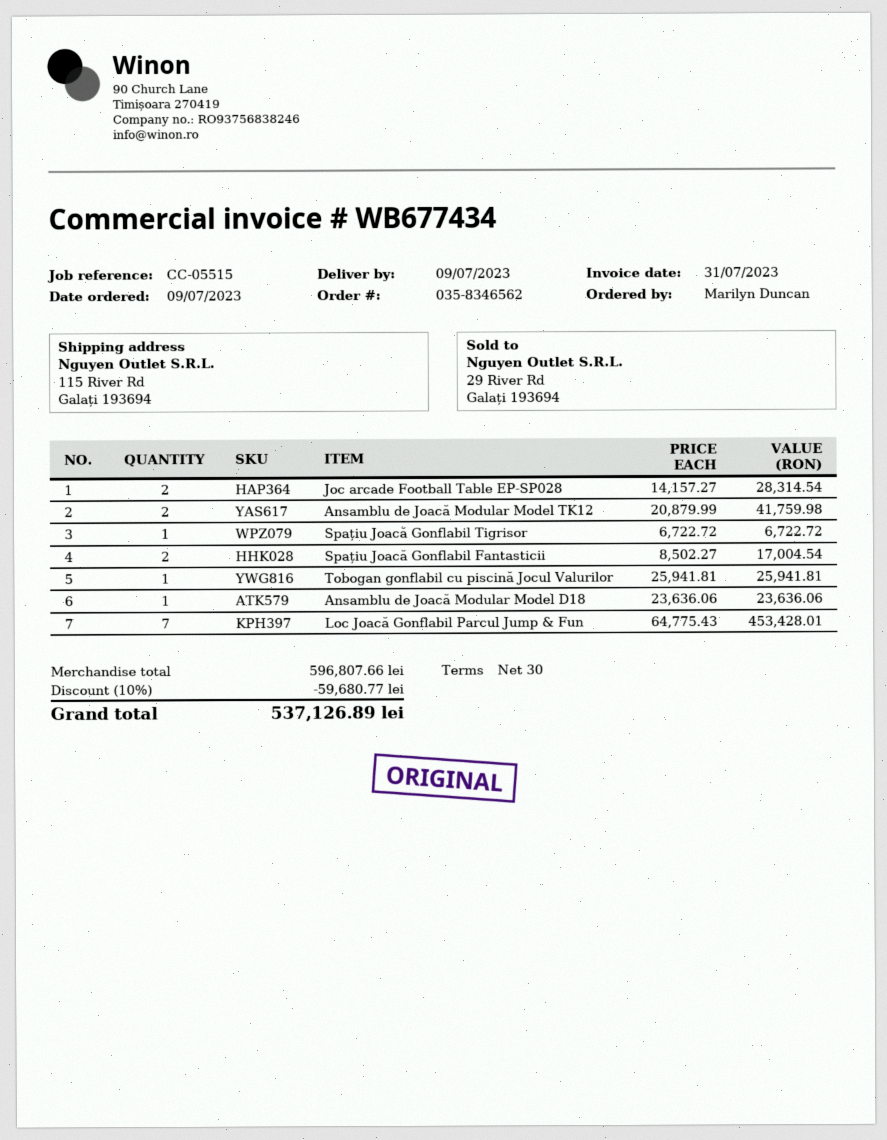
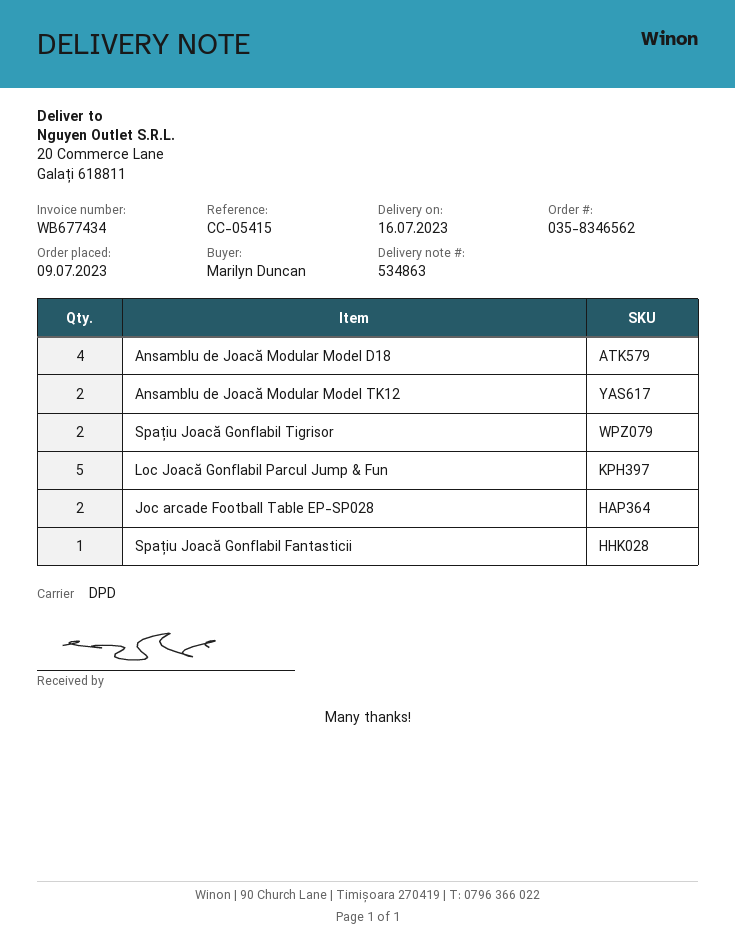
delivery date: 2023-07-09 -> 2023-07-16
reference: CC-05515 -> CC-05415
ship to: 115 River Rd, Galați 193694 -> 20 Commerce Lane, Galați 618811
Spațiu Joacă Gonflabil Tigrisor: 1 -> 2
Spațiu Joacă Gonflabil Fantasticii: 2 -> 1
Tobogan gonflabil cu piscină Jocul Valurilor: 1 -> none
Ansamblu de Joacă Modular Model D18: 1 -> 4
Loc Joacă Gonflabil Parcul Jump & Fun: 7 -> 5

